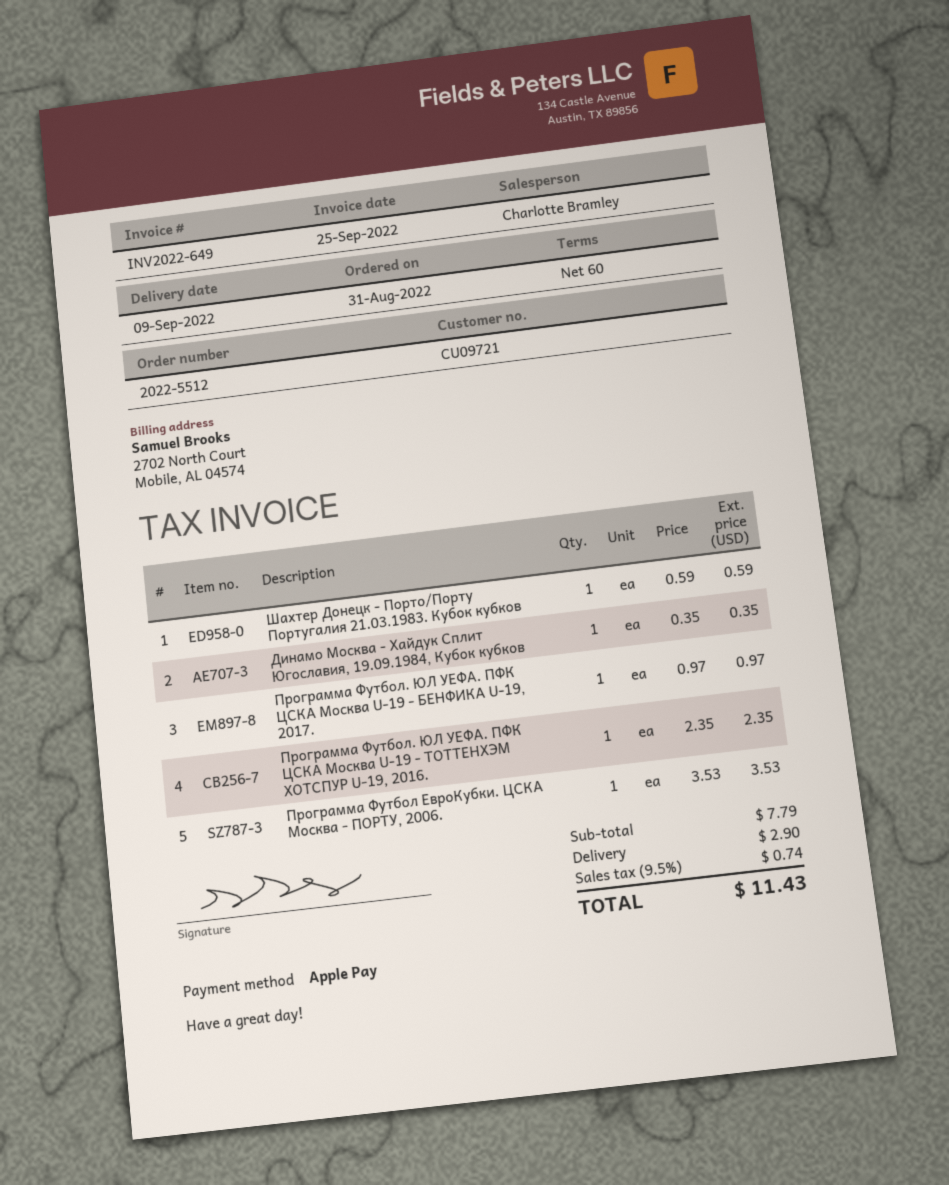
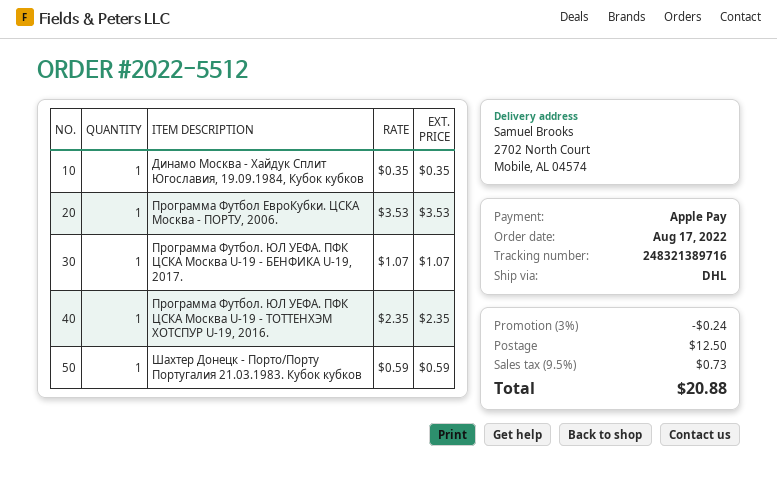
order date: 2022-08-31 -> 2022-08-17
Программа Футбол. ЮЛ УЕФА. ПФК ЦСКА Москва U-19 - БЕНФИКА U-19, 2017.: 1 x 0.97 = 0.97 -> 1 x 1.07 = 1.07
discount: none -> 3% = 0.24
shipping: 2.90 -> 12.50
tax: 9.5% = 0.74 -> 9.5% = 0.73
total: 11.43 -> 20.88

